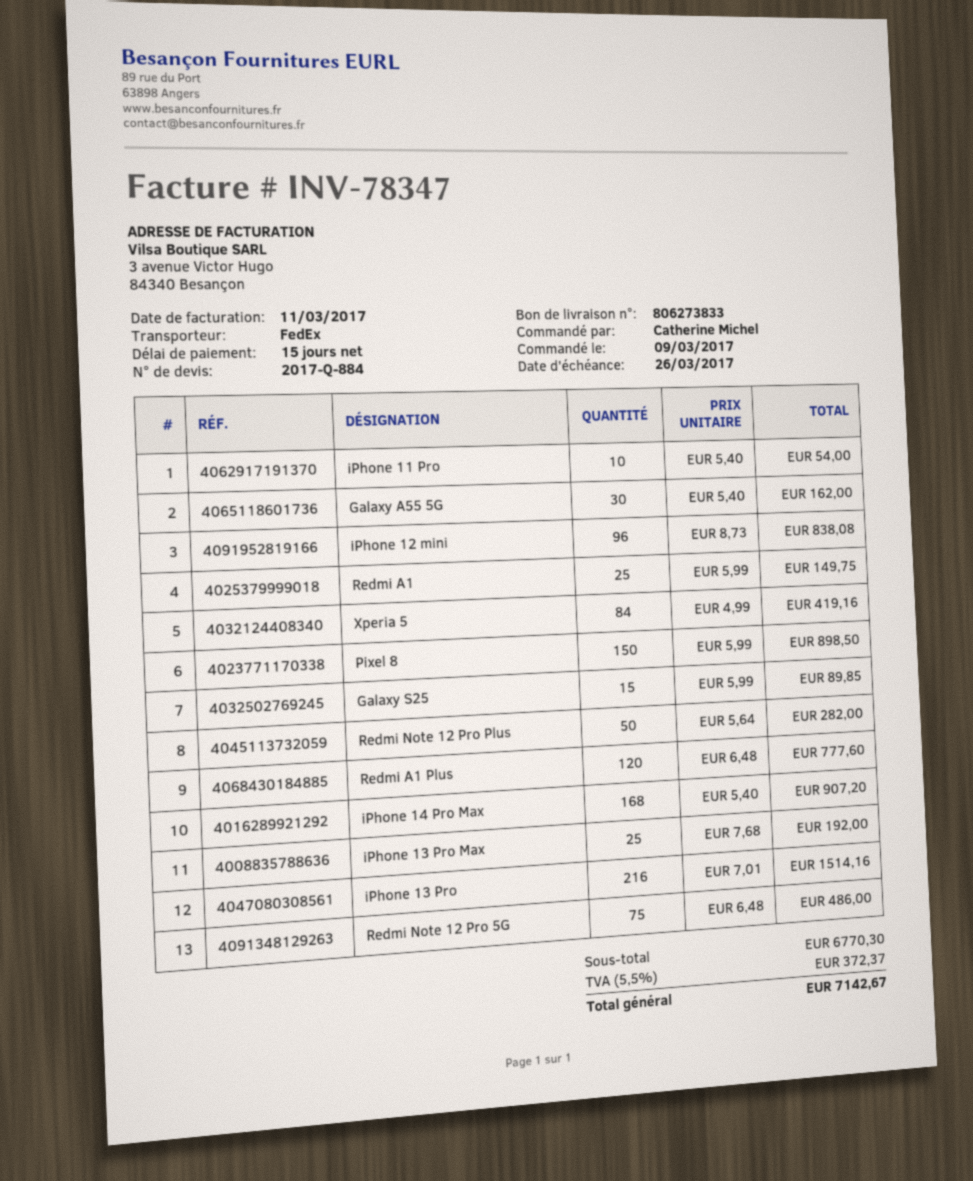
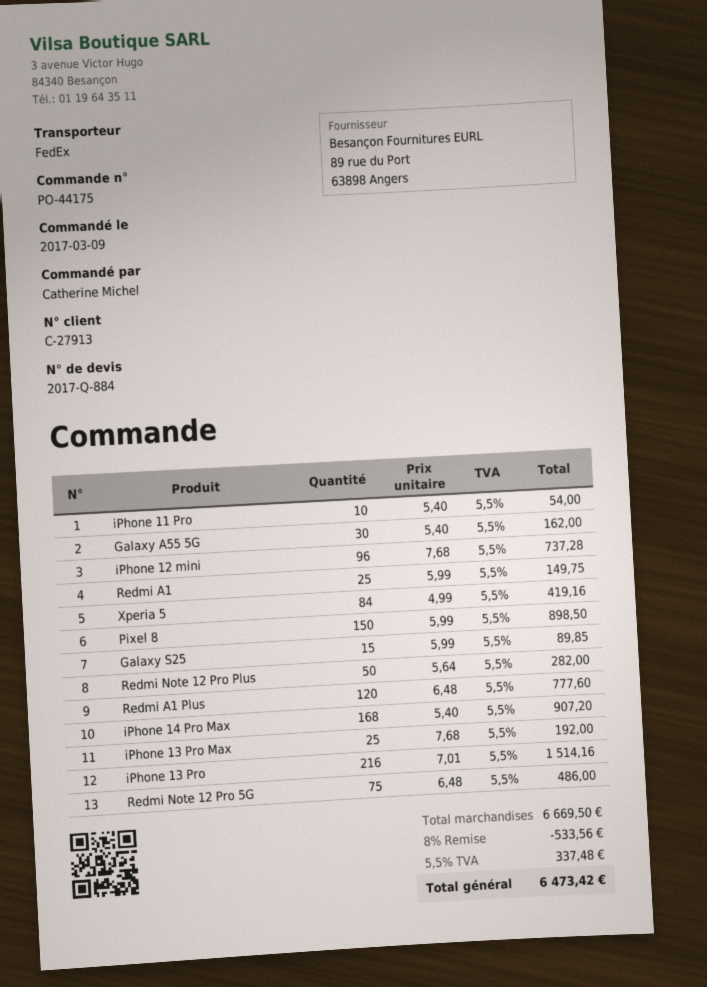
iPhone 12 mini: 96 x 8.73 = 838.08 -> 96 x 7.68 = 737.28
subtotal: 6770.30 -> 6669.50
discount: none -> 8% = 533.56
tax: 5.5% = 372.37 -> 5.5% = 337.48
total: 7142.67 -> 6473.42

